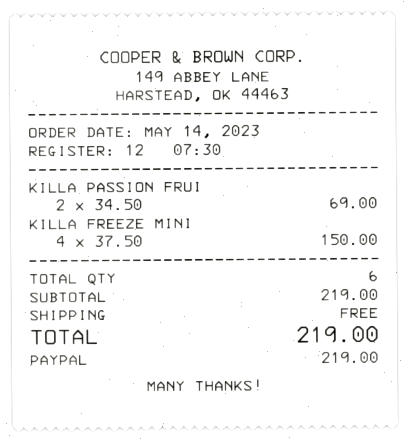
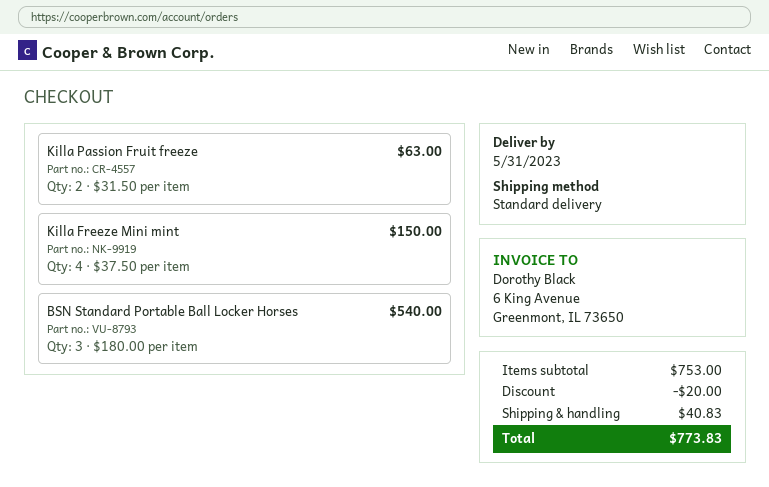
KILLA PASSION FRUI: 2 x 34.50 = 69.00 -> 2 x 31.50 = 63.00
BSN Standard Portable Ball Locker Horses: none -> 3 x 180.00 = 540.00
subtotal: 219.00 -> 753.00
discount: none -> 20.00
shipping: 0.00 -> 40.83
total: 219.00 -> 773.83

